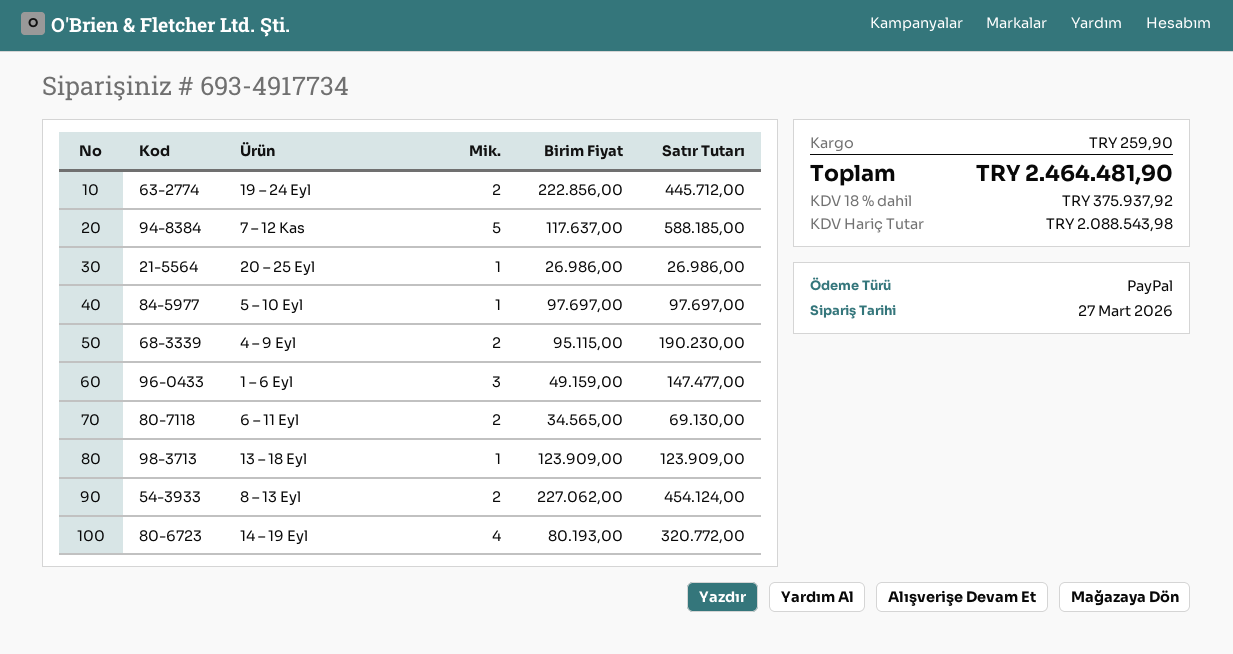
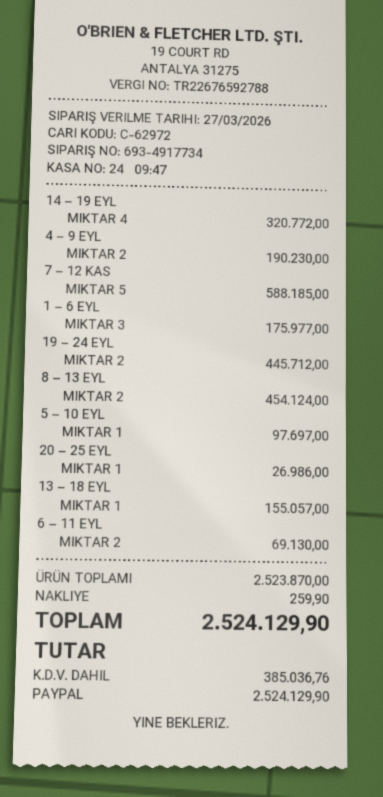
1 – 6 Eyl: 3 for 147477.00 -> 3 for 175977.00
13 – 18 Eyl: 1 for 123909.00 -> 1 for 155057.00
tax: 375937.92 -> 385036.76
total: 2464481.90 -> 2524129.90

